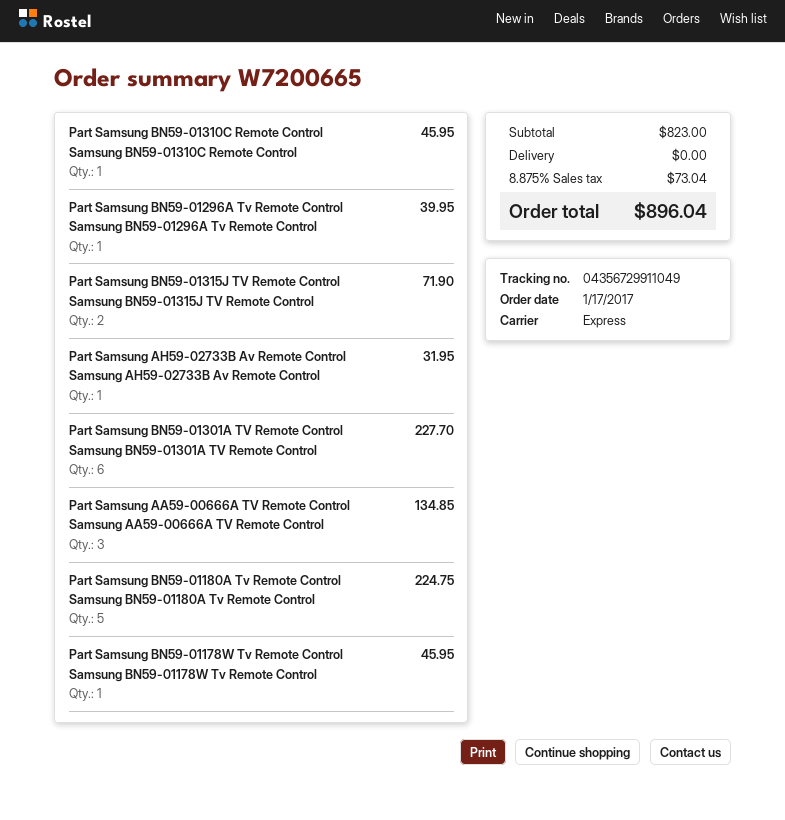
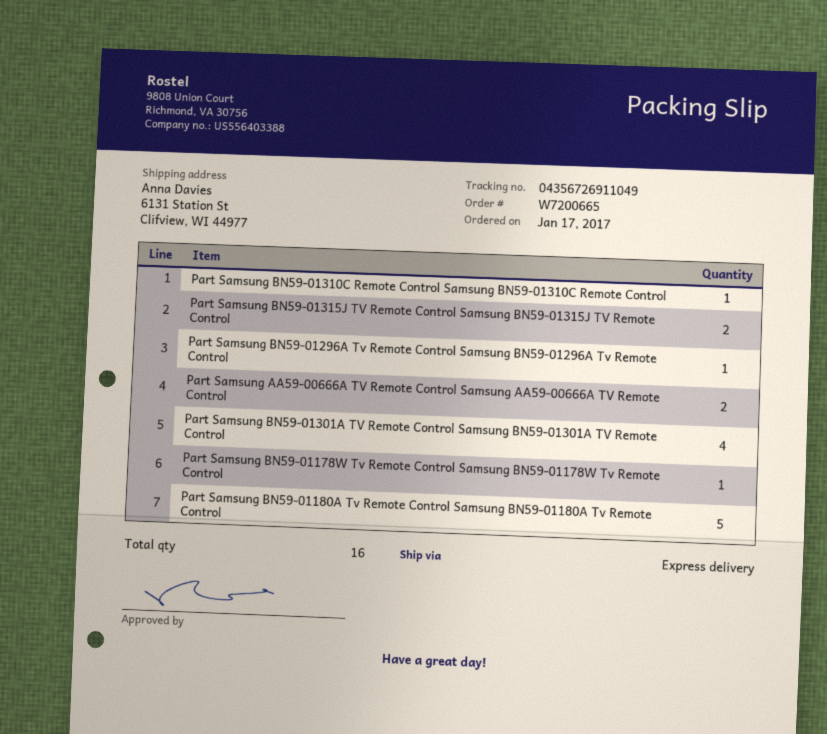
tracking number: 04356729911049 -> 04356726911049
Part Samsung AH59-02733B Av Remote Control Samsung AH59-02733B Av Remote Control: 1 -> none
Part Samsung BN59-01301A TV Remote Control Samsung BN59-01301A TV Remote Control: 6 -> 4
Part Samsung AA59-00666A TV Remote Control Samsung AA59-00666A TV Remote Control: 3 -> 2

